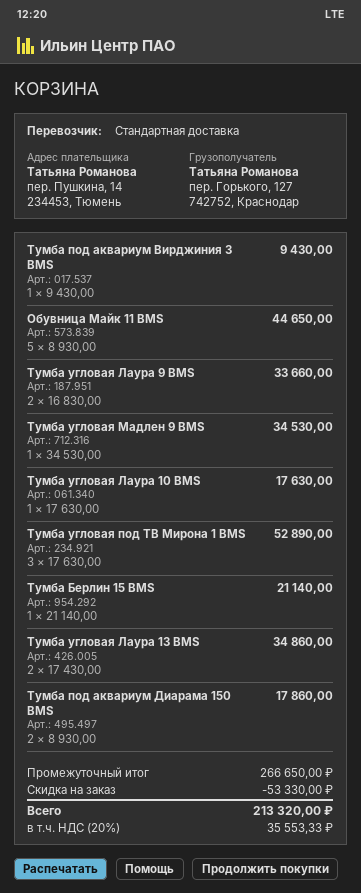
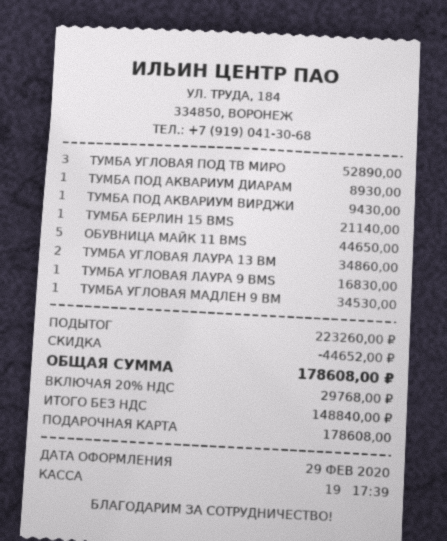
Тумба угловая Лаура 9 BMS: 2 for 33660.00 -> 1 for 16830.00
Тумба угловая Лаура 10 BMS: 1 for 17630.00 -> none
Тумба под аквариум Диарама 150 BMS: 2 for 17860.00 -> 1 for 8930.00
subtotal: 266650.00 -> 223260.00
discount: 53330.00 -> 44652.00
tax: 20% = 35553.33 -> 20% = 29768.00
total: 213320.00 -> 178608.00

